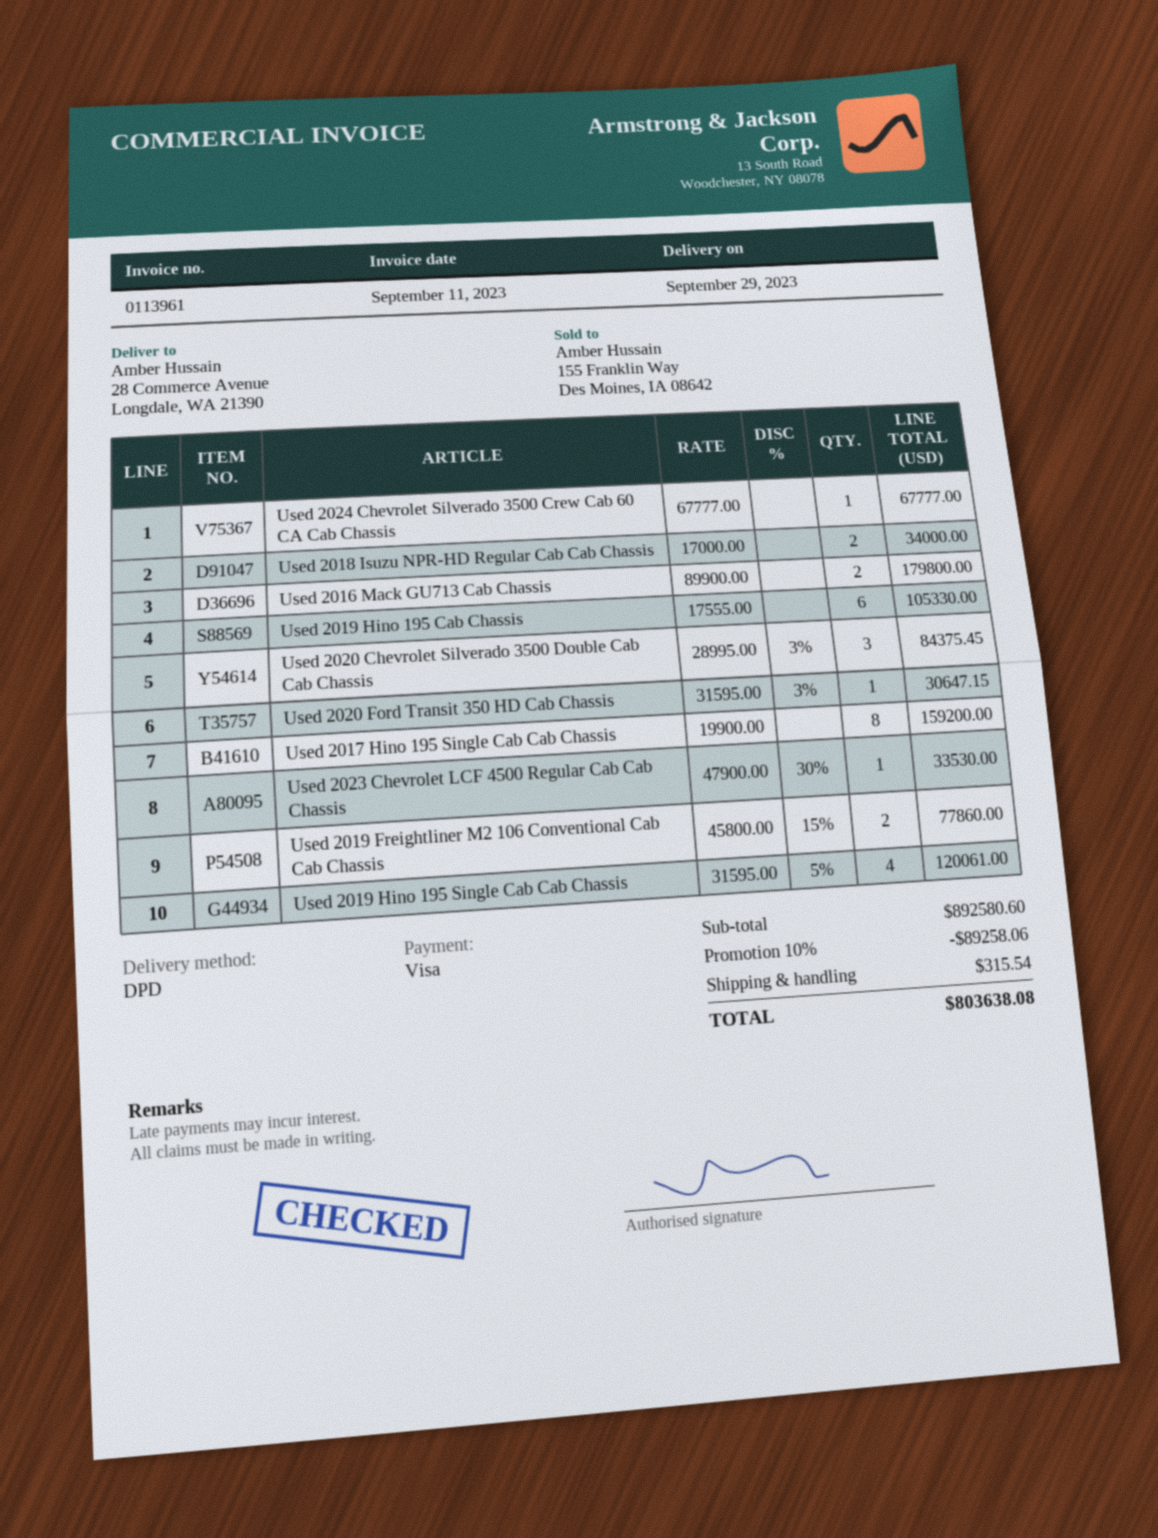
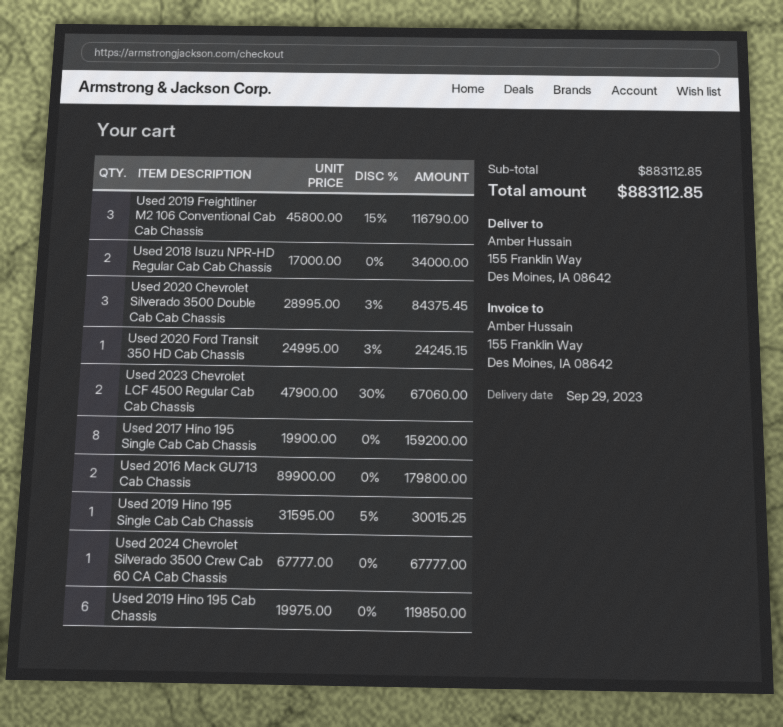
ship to: 28 Commerce Avenue, Longdale, WA 21390 -> 155 Franklin Way, Des Moines, IA 08642
Used 2019 Hino 195 Cab Chassis: 6 x 17555.00 = 105330.00 -> 6 x 19975.00 = 119850.00
Used 2020 Ford Transit 350 HD Cab Chassis: 1 x 31595.00 - 3% = 30647.15 -> 1 x 24995.00 - 3% = 24245.15
Used 2023 Chevrolet LCF 4500 Regular Cab Cab Chassis: 1 x 47900.00 - 30% = 33530.00 -> 2 x 47900.00 - 30% = 67060.00
Used 2019 Freightliner M2 106 Conventional Cab Cab Chassis: 2 x 45800.00 - 15% = 77860.00 -> 3 x 45800.00 - 15% = 116790.00
Used 2019 Hino 195 Single Cab Cab Chassis: 4 x 31595.00 - 5% = 120061.00 -> 1 x 31595.00 - 5% = 30015.25
subtotal: 892580.60 -> 883112.85
discount: 10% = 89258.06 -> none
shipping: 315.54 -> none
total: 803638.08 -> 883112.85

